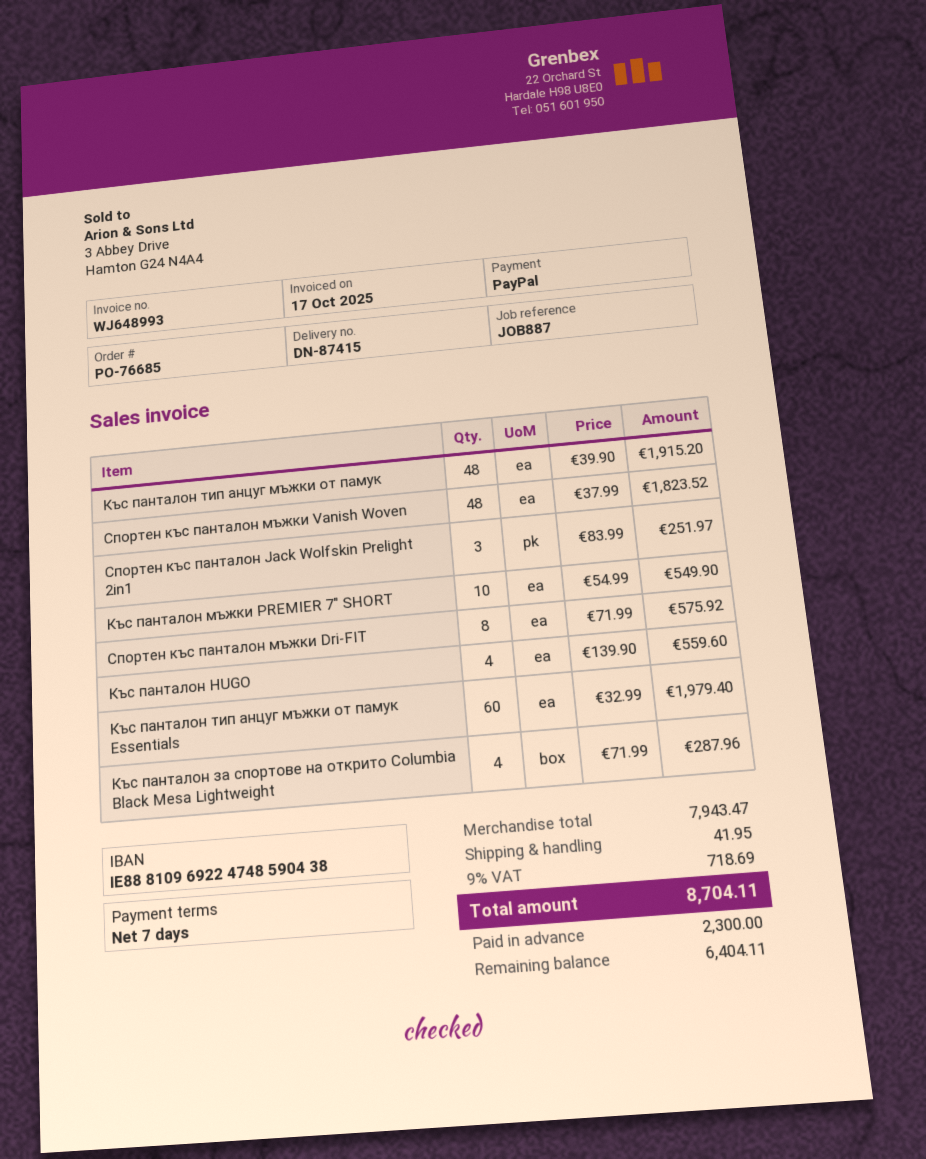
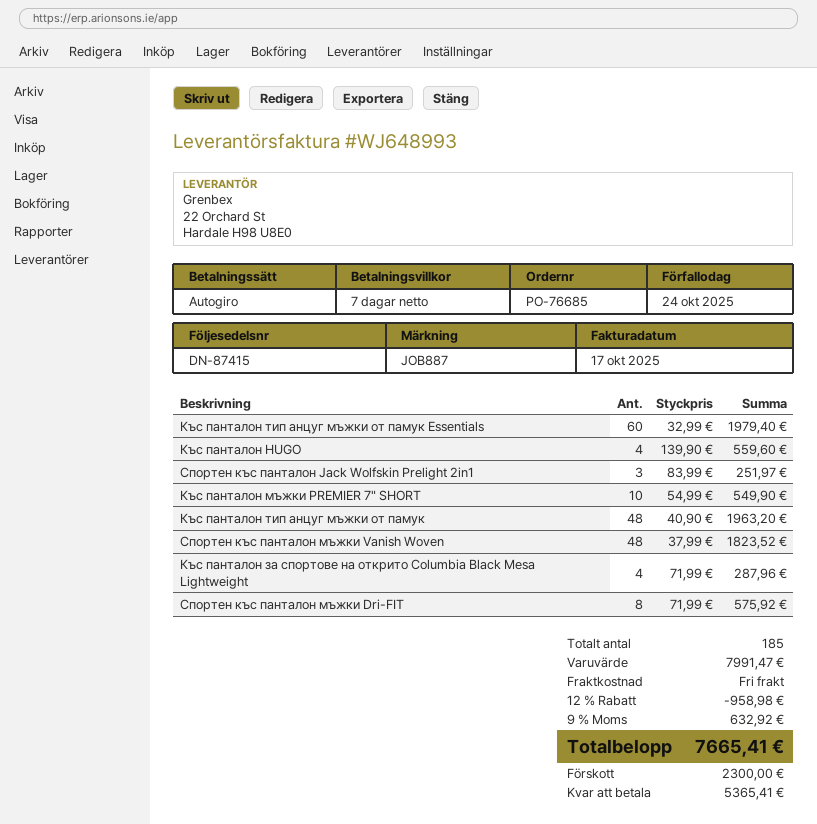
payment method: PayPal -> direct debit
Къс панталон тип анцуг мъжки от памук: 48 x 39.90 = 1915.20 -> 48 x 40.90 = 1963.20
subtotal: 7943.47 -> 7991.47
discount: none -> 12% = 958.98
shipping: 41.95 -> 0.00
tax: 9% = 718.69 -> 9% = 632.92
total: 8704.11 -> 7665.41
balance: 6404.11 -> 5365.41

